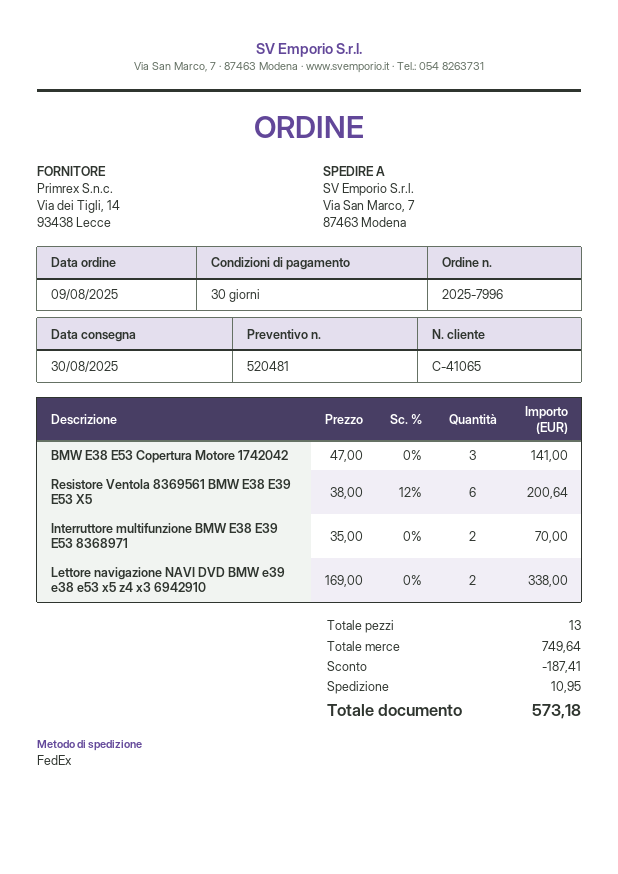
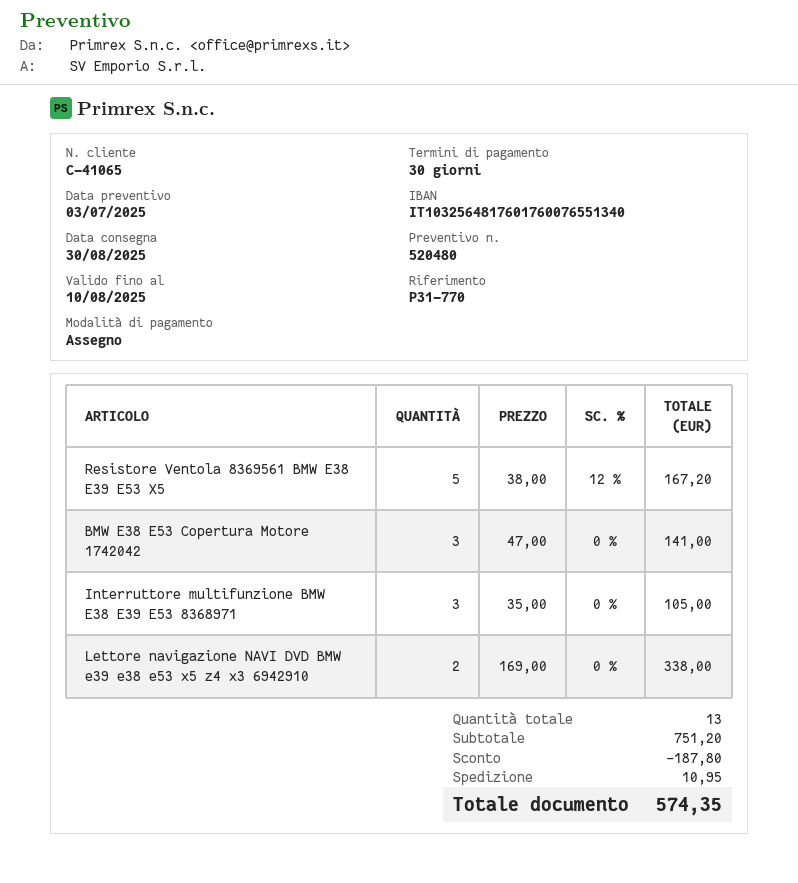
quote number: 520481 -> 520480
Resistore Ventola 8369561 BMW E38 E39 E53 X5: 6 x 38.00 - 12% = 200.64 -> 5 x 38.00 - 12% = 167.20
Interruttore multifunzione BMW E38 E39 E53 8368971: 2 x 35.00 = 70.00 -> 3 x 35.00 = 105.00
subtotal: 749.64 -> 751.20
discount: 187.41 -> 187.80
total: 573.18 -> 574.35

